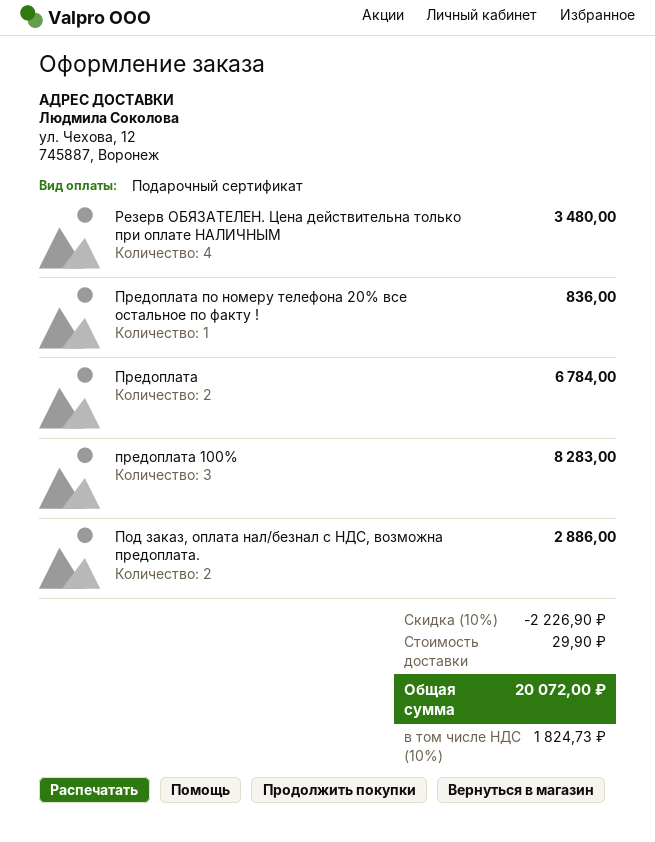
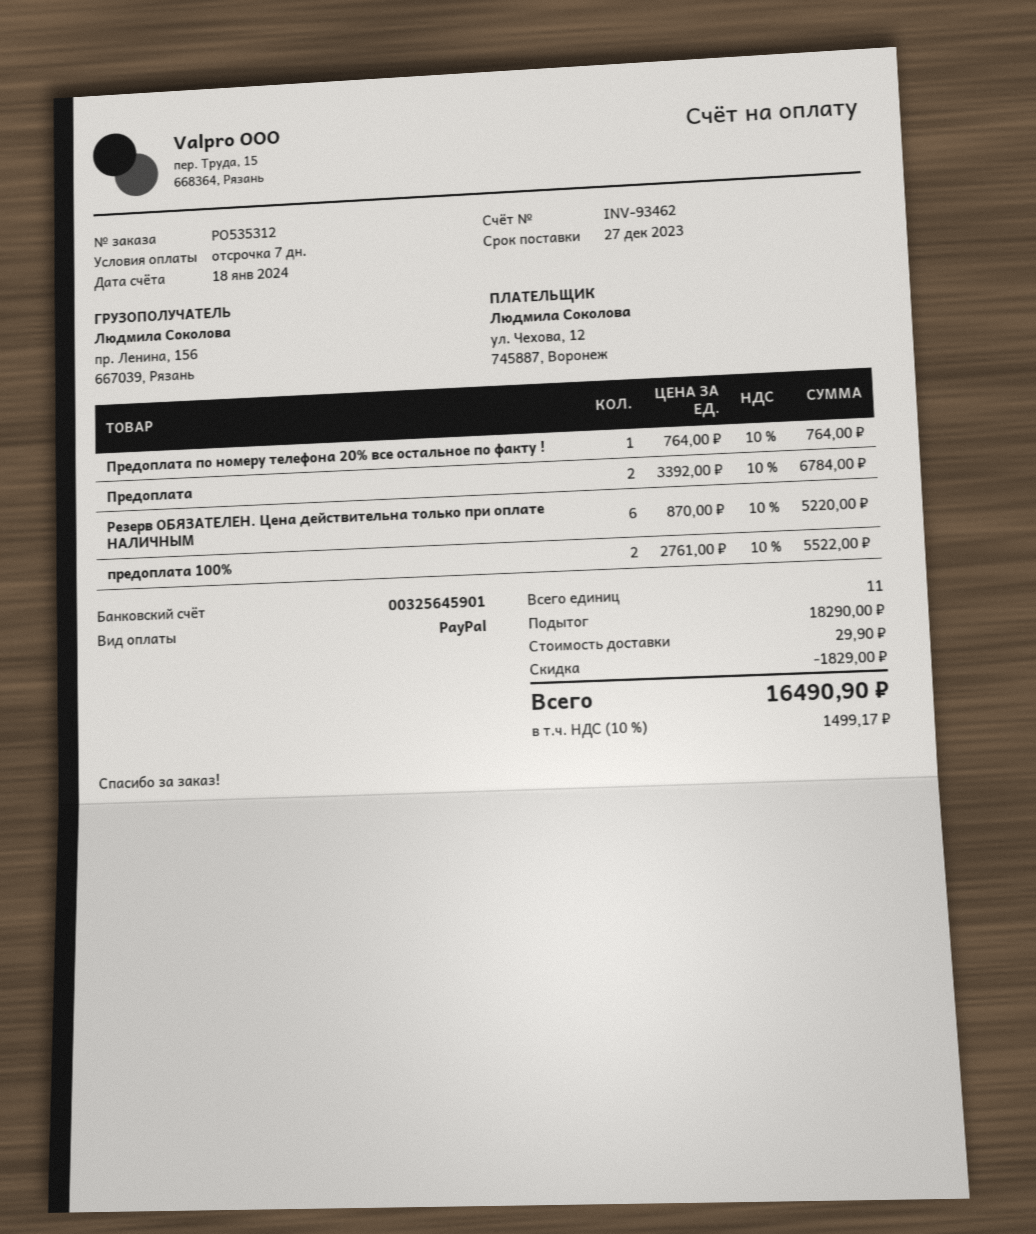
payment method: gift card -> PayPal
ship to: ул. Чехова, 12, 745887, Воронеж -> пр. Ленина, 156, 667039, Рязань
Резерв ОБЯЗАТЕЛЕН. Цена действительна только при оплате НАЛИЧНЫМ: 4 for 3480.00 -> 6 for 5220.00
Предоплата по номеру телефона 20% все остальное по факту !: 1 for 836.00 -> 1 for 764.00
предоплата 100%: 3 for 8283.00 -> 2 for 5522.00
Под заказ, оплата нал/безнал с НДС, возможна предоплата.: 2 for 2886.00 -> none
discount: 2226.90 -> 1829.00
tax: 10% = 1824.73 -> 10% = 1499.17
total: 20072.00 -> 16490.90

